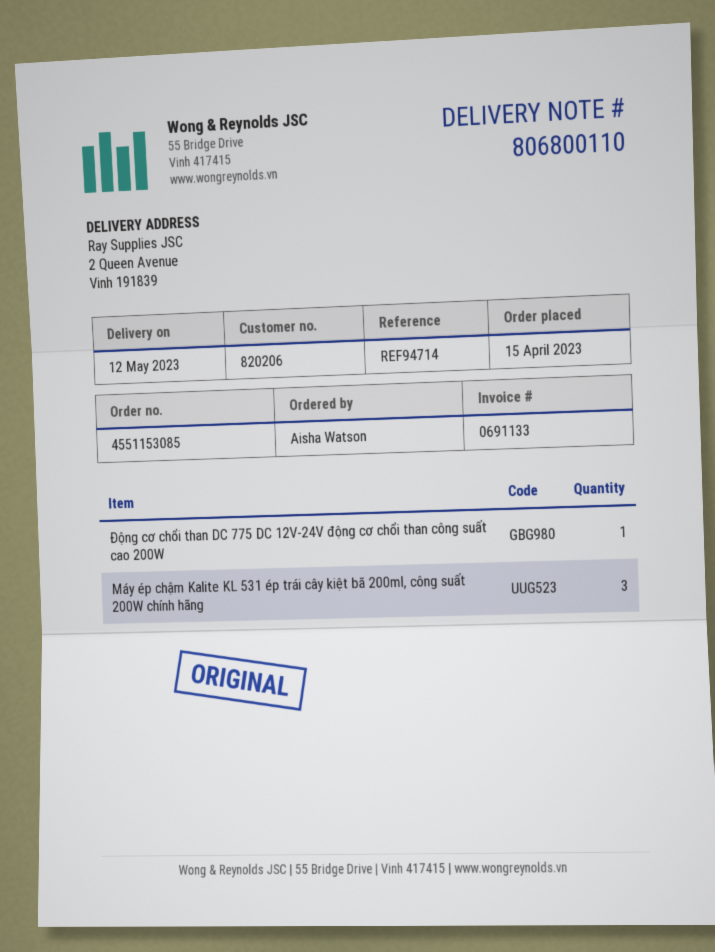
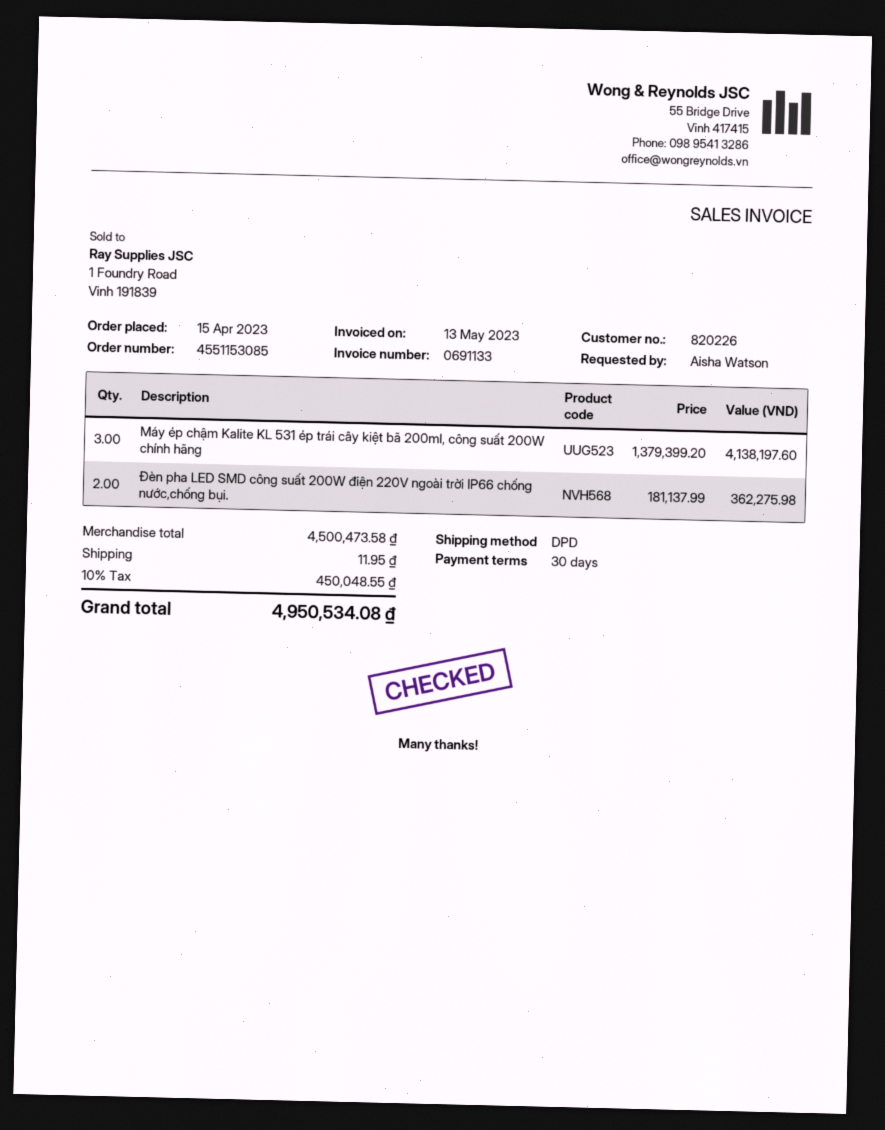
customer number: 820206 -> 820226
Động cơ chổi than DC 775 DC 12V-24V động cơ chổi than công suất cao 200W: 1 -> none
Đèn pha LED SMD công suất 200W điện 220V ngoài trời IP66 chống nước,chống bụi.: none -> 2

